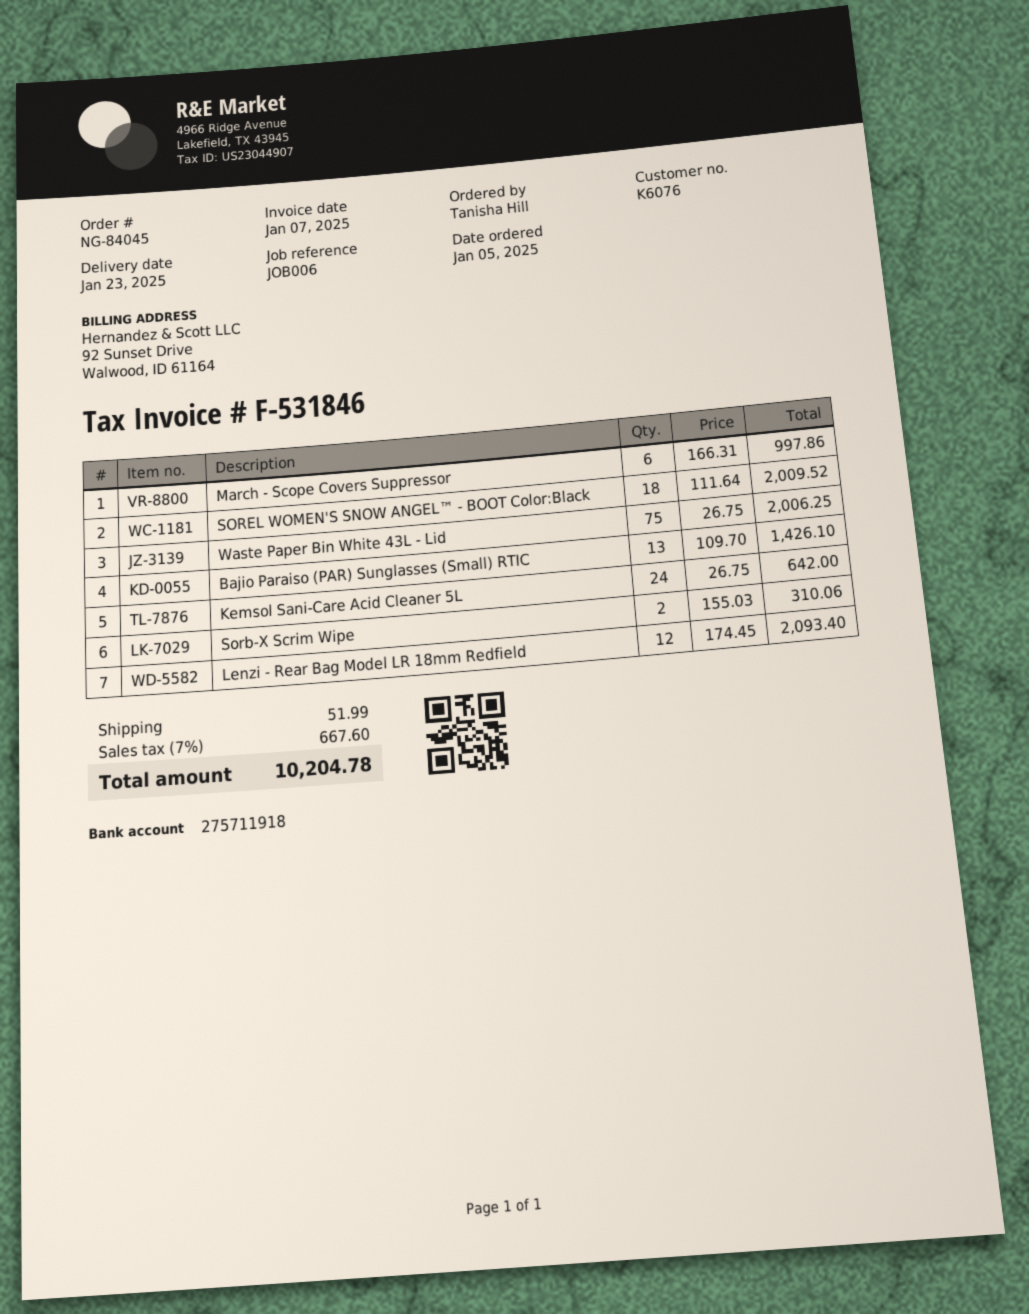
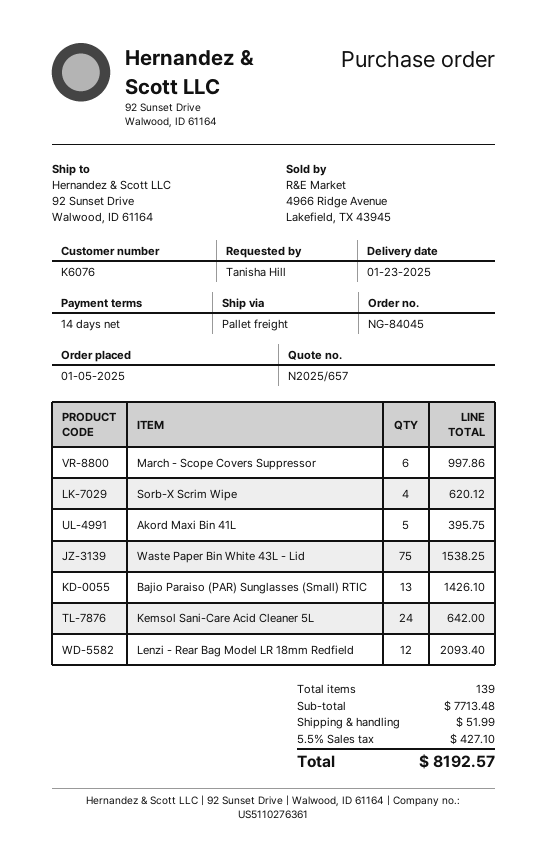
SOREL WOMEN'S SNOW ANGEL™ - BOOT Color:Black: 18 for 2009.52 -> none
Waste Paper Bin White 43L - Lid: 75 for 2006.25 -> 75 for 1538.25
Sorb-X Scrim Wipe: 2 for 310.06 -> 4 for 620.12
Akord Maxi Bin 41L: none -> 5 for 395.75
tax: 7% = 667.60 -> 5.5% = 427.10
total: 10204.78 -> 8192.57

